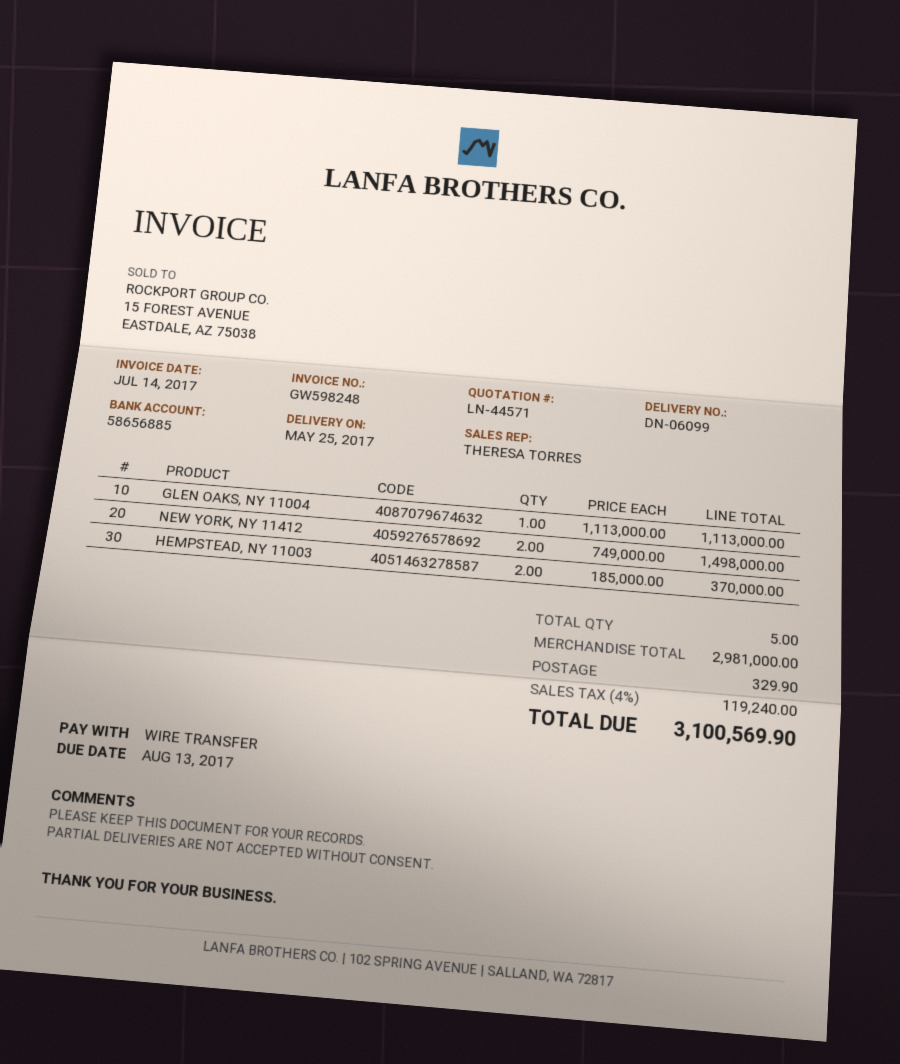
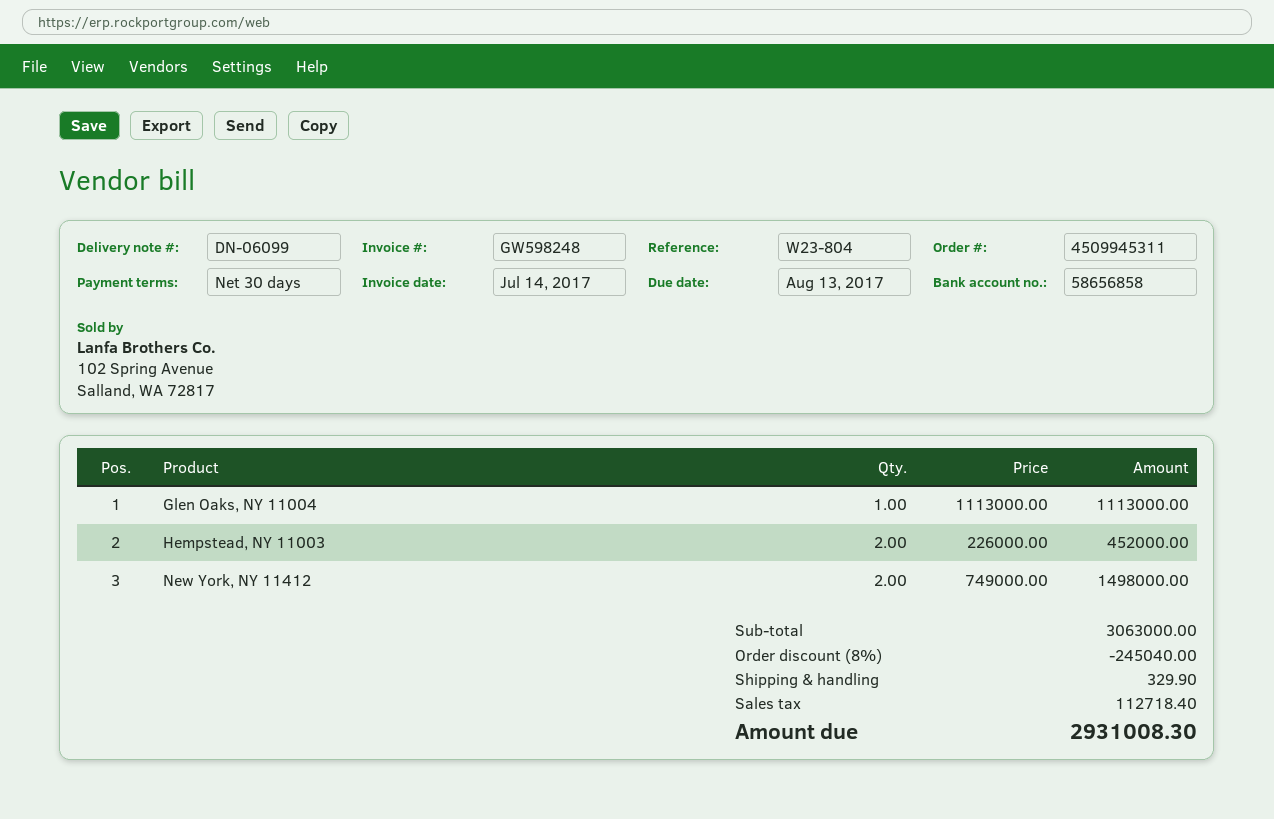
bank account: 58656885 -> 58656858
HEMPSTEAD, NY 11003: 2 x 185000.00 = 370000.00 -> 2 x 226000.00 = 452000.00
subtotal: 2981000.00 -> 3063000.00
discount: none -> 8% = 245040.00
tax: 119240.00 -> 112718.40
total: 3100569.90 -> 2931008.30

